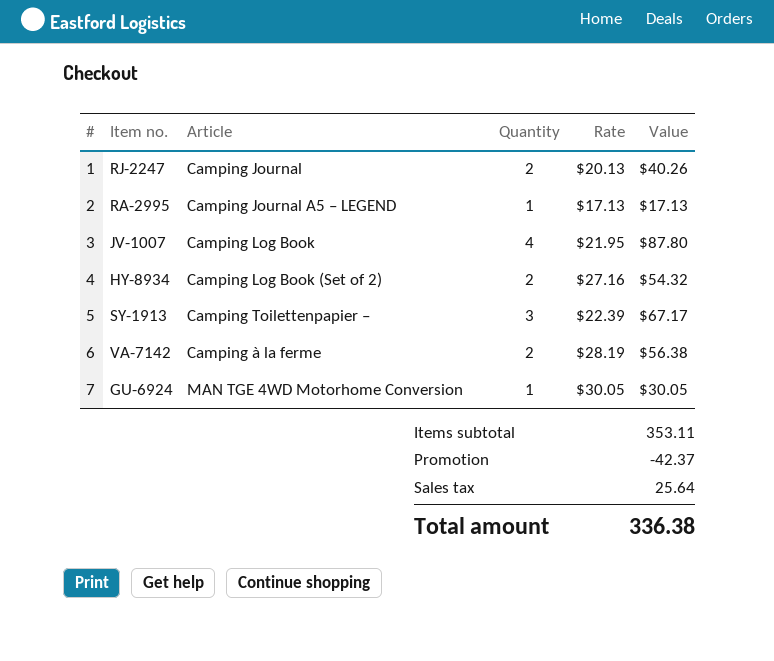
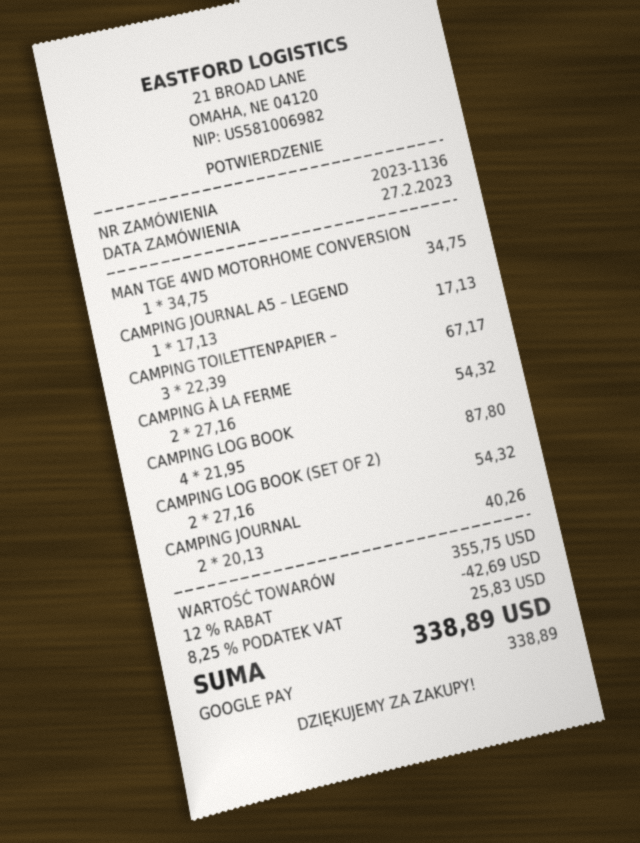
Camping à la ferme: 2 x 28.19 = 56.38 -> 2 x 27.16 = 54.32
MAN TGE 4WD Motorhome Conversion: 1 x 30.05 = 30.05 -> 1 x 34.75 = 34.75
subtotal: 353.11 -> 355.75
discount: 42.37 -> 42.69
tax: 25.64 -> 25.83
total: 336.38 -> 338.89

